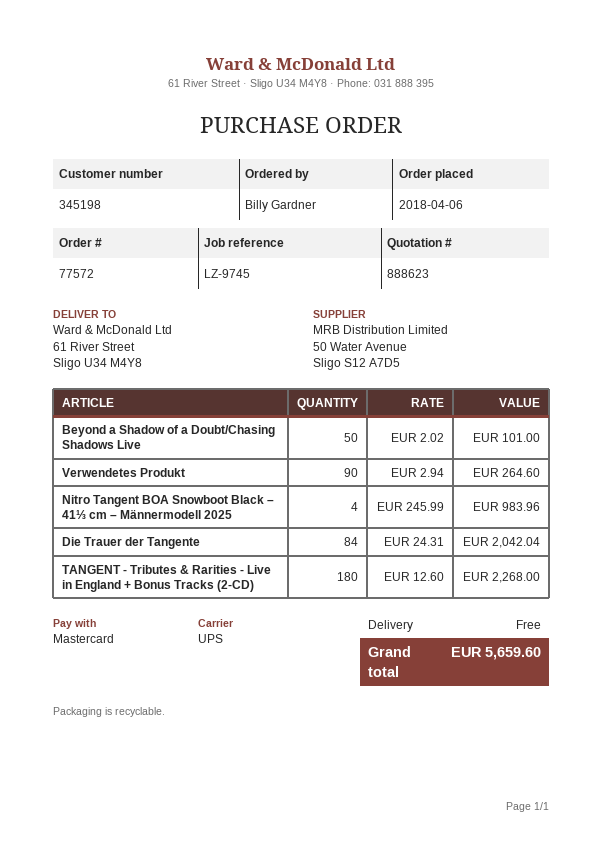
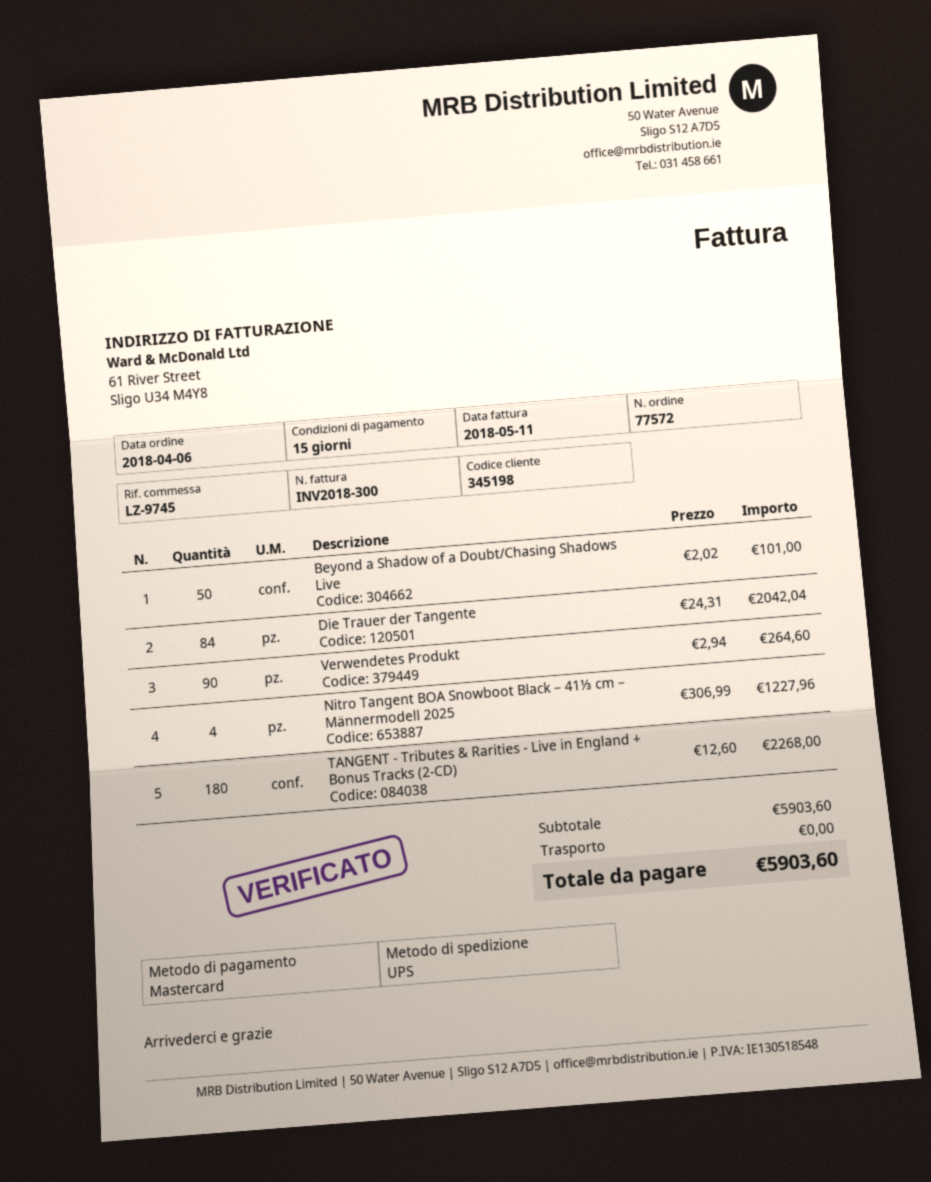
Nitro Tangent BOA Snowboot Black – 41⅓ cm – Männermodell 2025: 4 x 245.99 = 983.96 -> 4 x 306.99 = 1227.96
total: 5659.60 -> 5903.60

